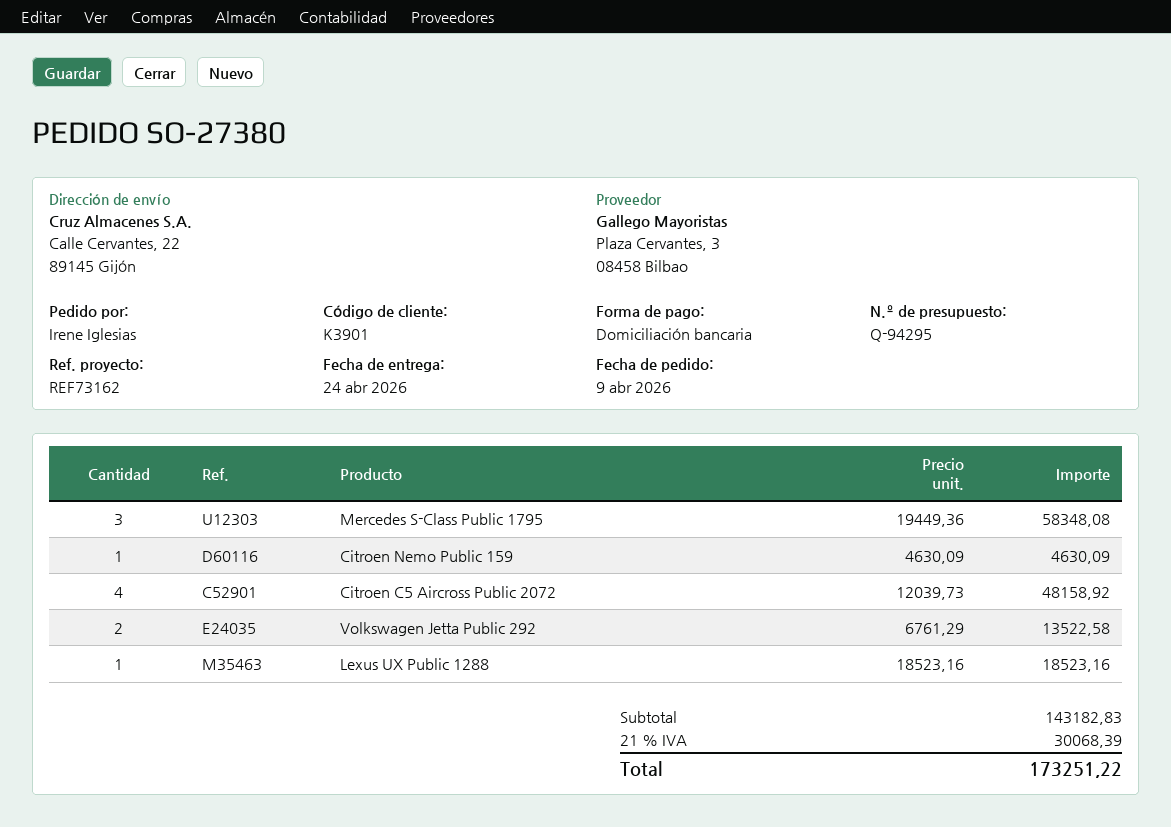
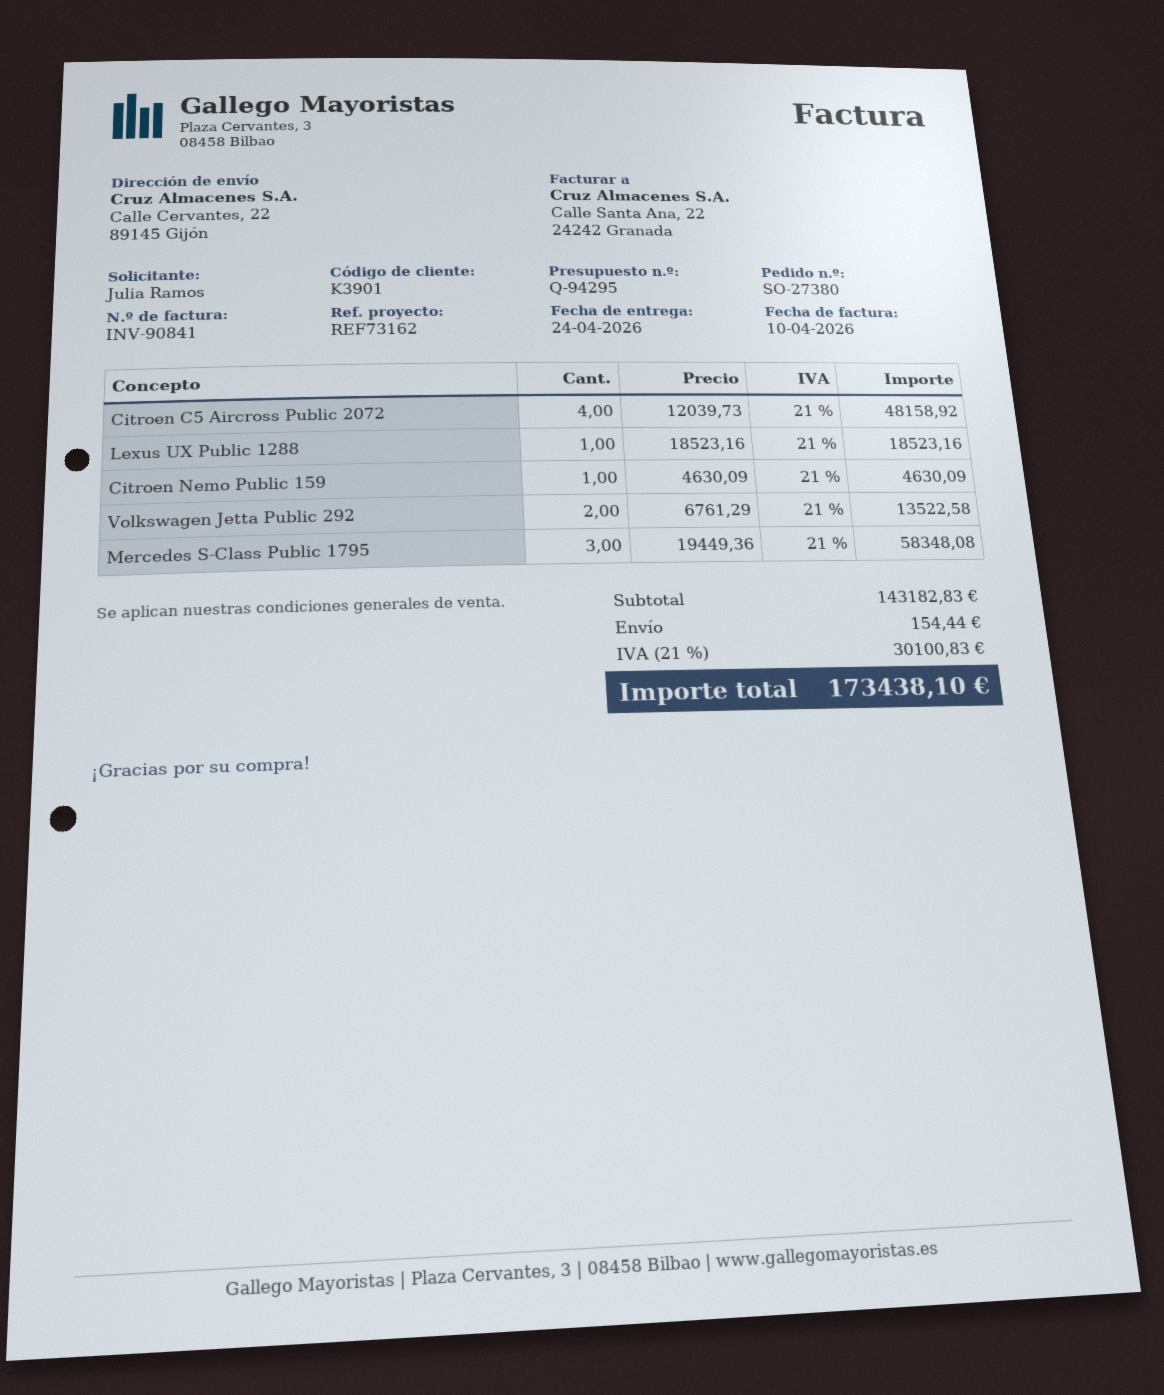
ordered by: Irene Iglesias -> Julia Ramos
shipping: none -> 154.44
tax: 21% = 30068.39 -> 21% = 30100.83
total: 173251.22 -> 173438.10

